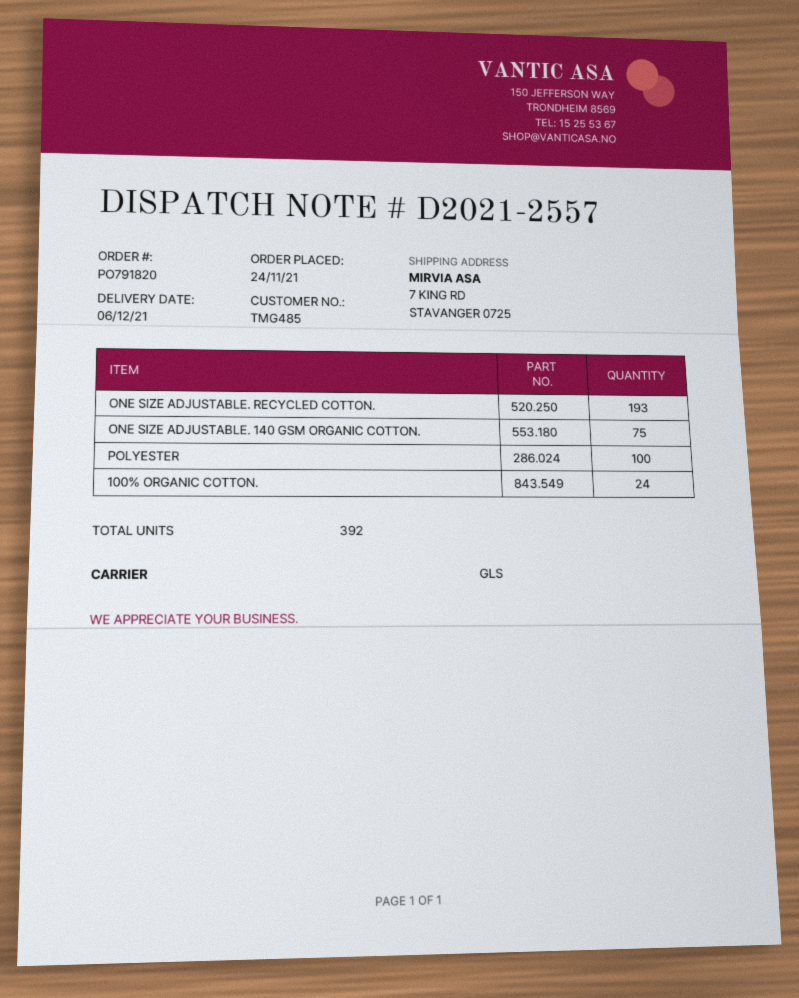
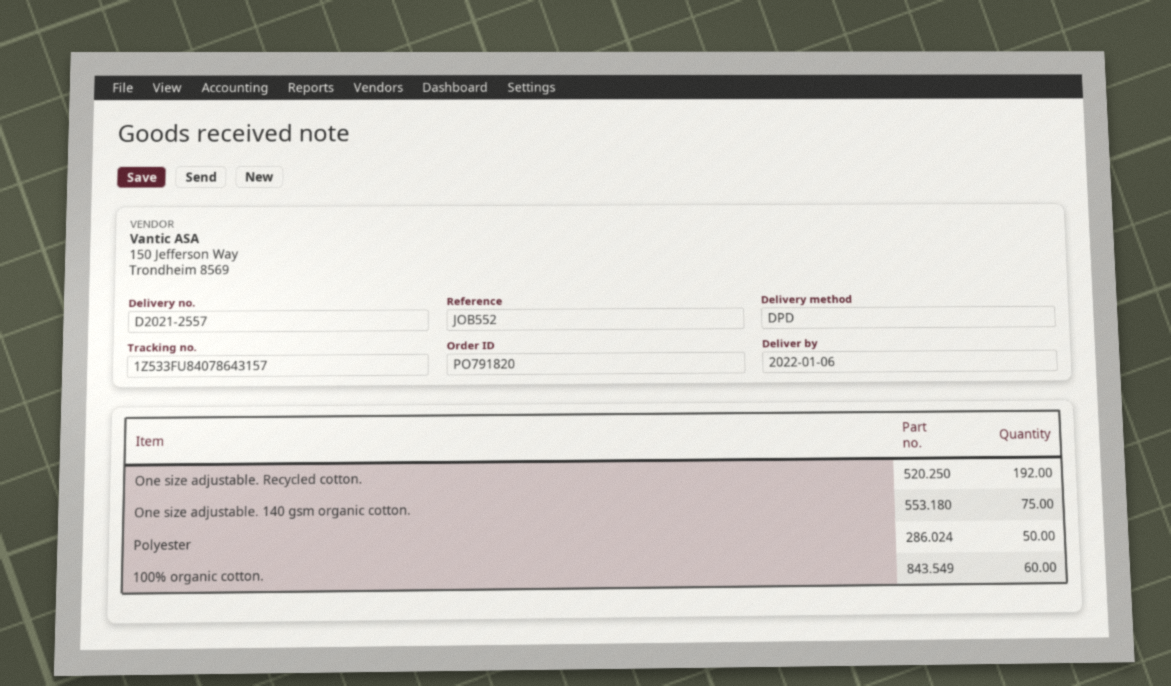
delivery date: 2021-12-06 -> 2022-01-06
shipping method: GLS -> DPD
ONE SIZE ADJUSTABLE. RECYCLED COTTON.: 193 -> 192
POLYESTER: 100 -> 50
100% ORGANIC COTTON.: 24 -> 60

